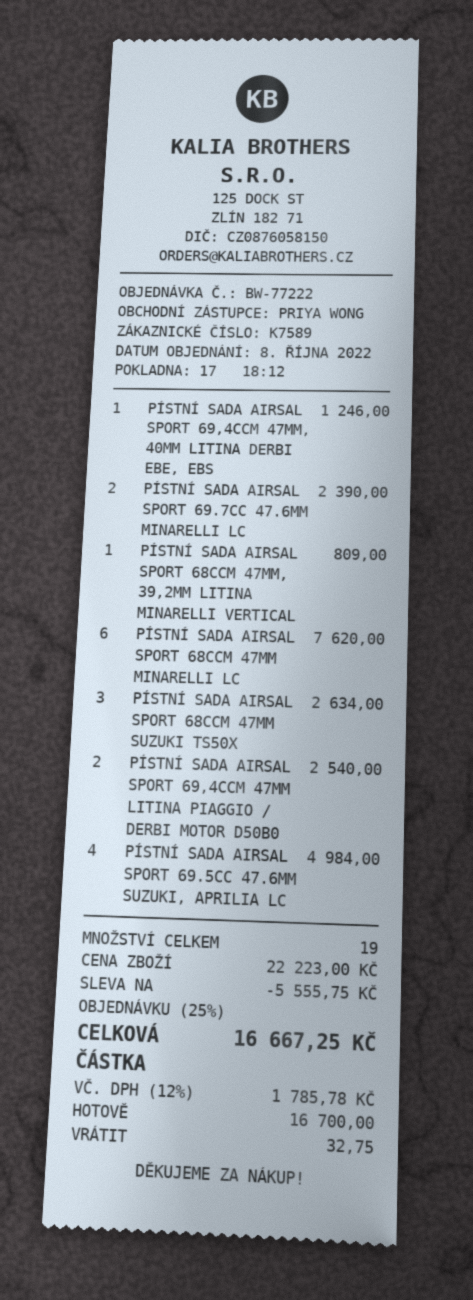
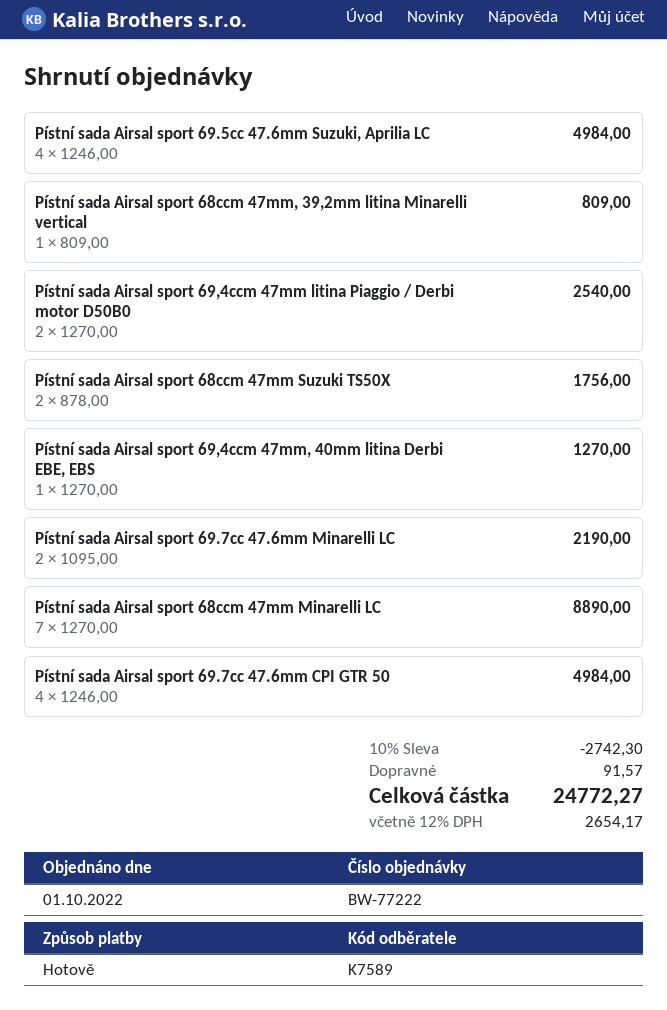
order date: 2022-10-08 -> 2022-10-01
PÍSTNÍ SADA AIRSAL SPORT 69,4CCM 47MM, 40MM LITINA DERBI EBE, EBS: 1 for 1246.00 -> 1 for 1270.00
PÍSTNÍ SADA AIRSAL SPORT 69.7CC 47.6MM MINARELLI LC: 2 for 2390.00 -> 2 for 2190.00
PÍSTNÍ SADA AIRSAL SPORT 68CCM 47MM MINARELLI LC: 6 for 7620.00 -> 7 for 8890.00
PÍSTNÍ SADA AIRSAL SPORT 68CCM 47MM SUZUKI TS50X: 3 for 2634.00 -> 2 for 1756.00
Pístní sada Airsal sport 69.7cc 47.6mm CPI GTR 50: none -> 4 for 4984.00
discount: 25% = 5555.75 -> 10% = 2742.30
shipping: none -> 91.57
tax: 12% = 1785.78 -> 12% = 2654.17
total: 16667.25 -> 24772.27

